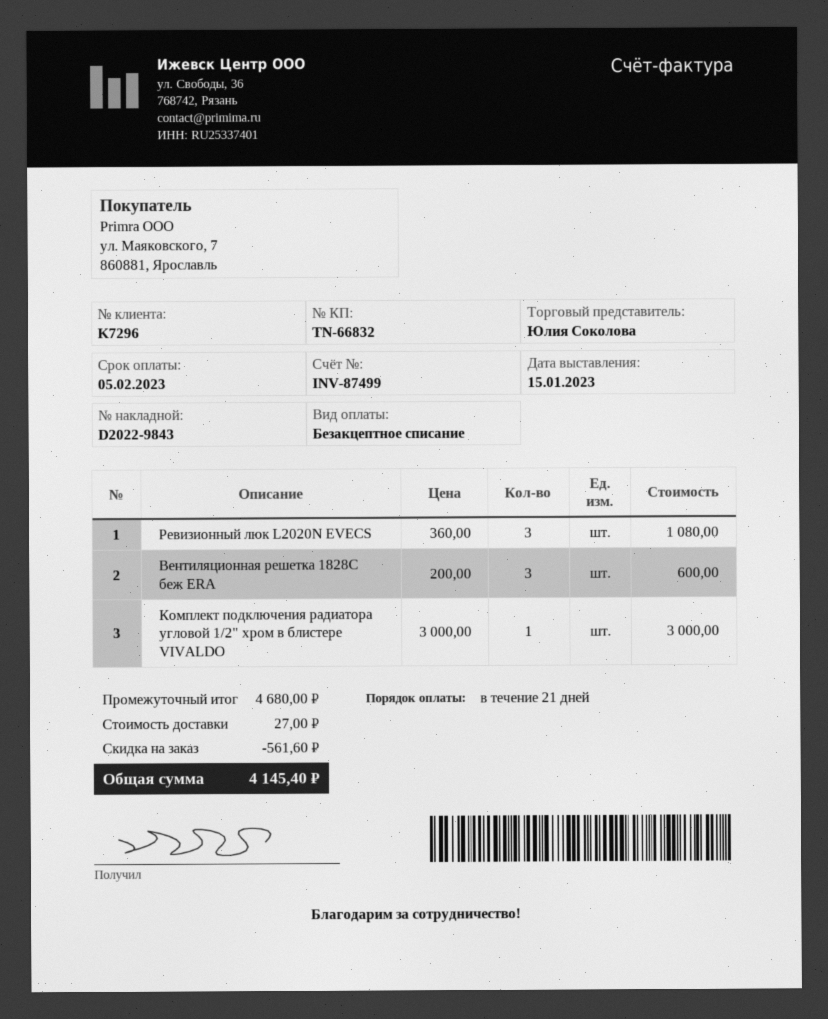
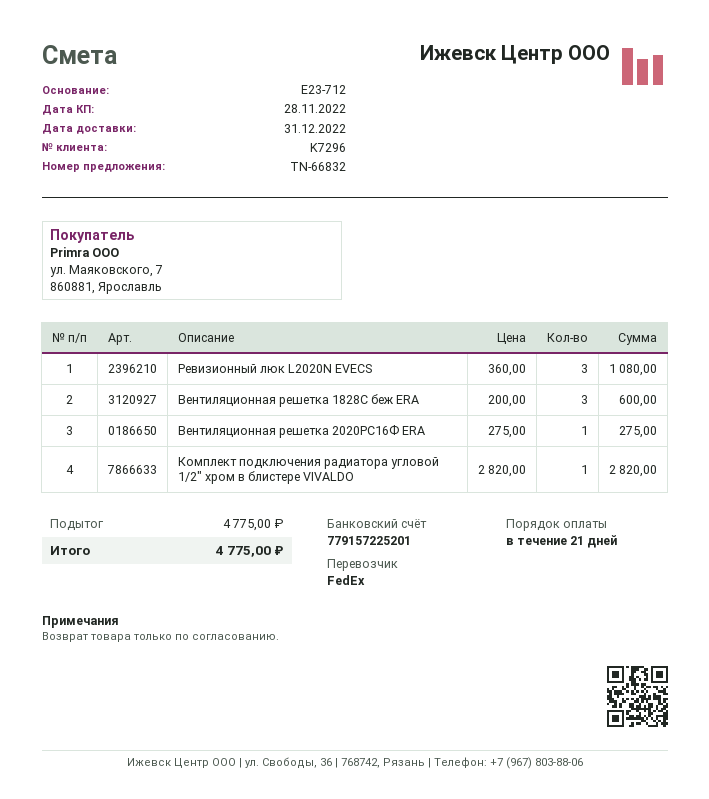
Комплект подключения радиатора угловой 1/2" хром в блистере VIVALDO: 1 x 3000.00 = 3000.00 -> 1 x 2820.00 = 2820.00
Вентиляционная решетка 2020РС16Ф ERA: none -> 1 x 275.00 = 275.00
subtotal: 4680.00 -> 4775.00
discount: 561.60 -> none
shipping: 27.00 -> none
total: 4145.40 -> 4775.00

